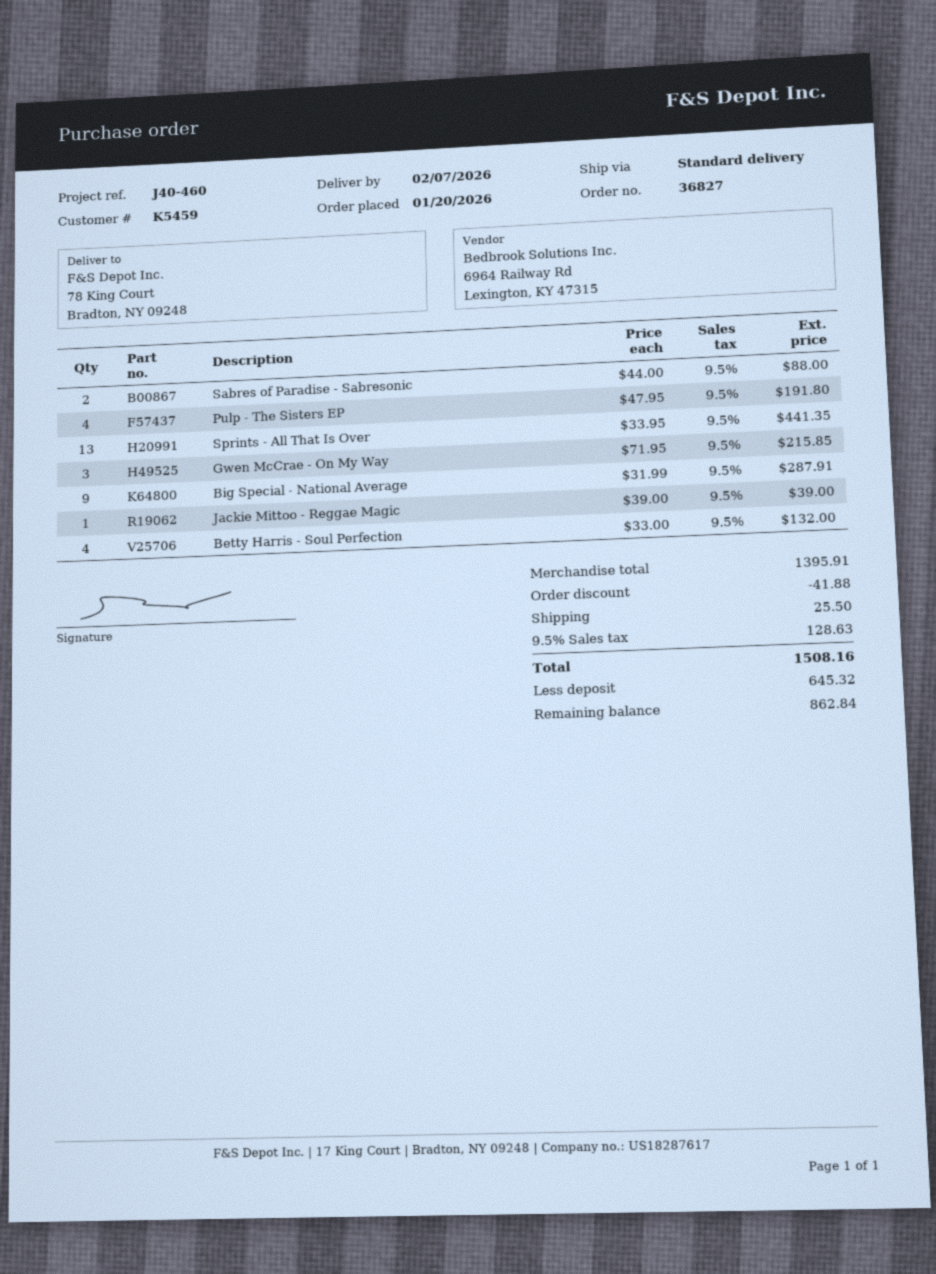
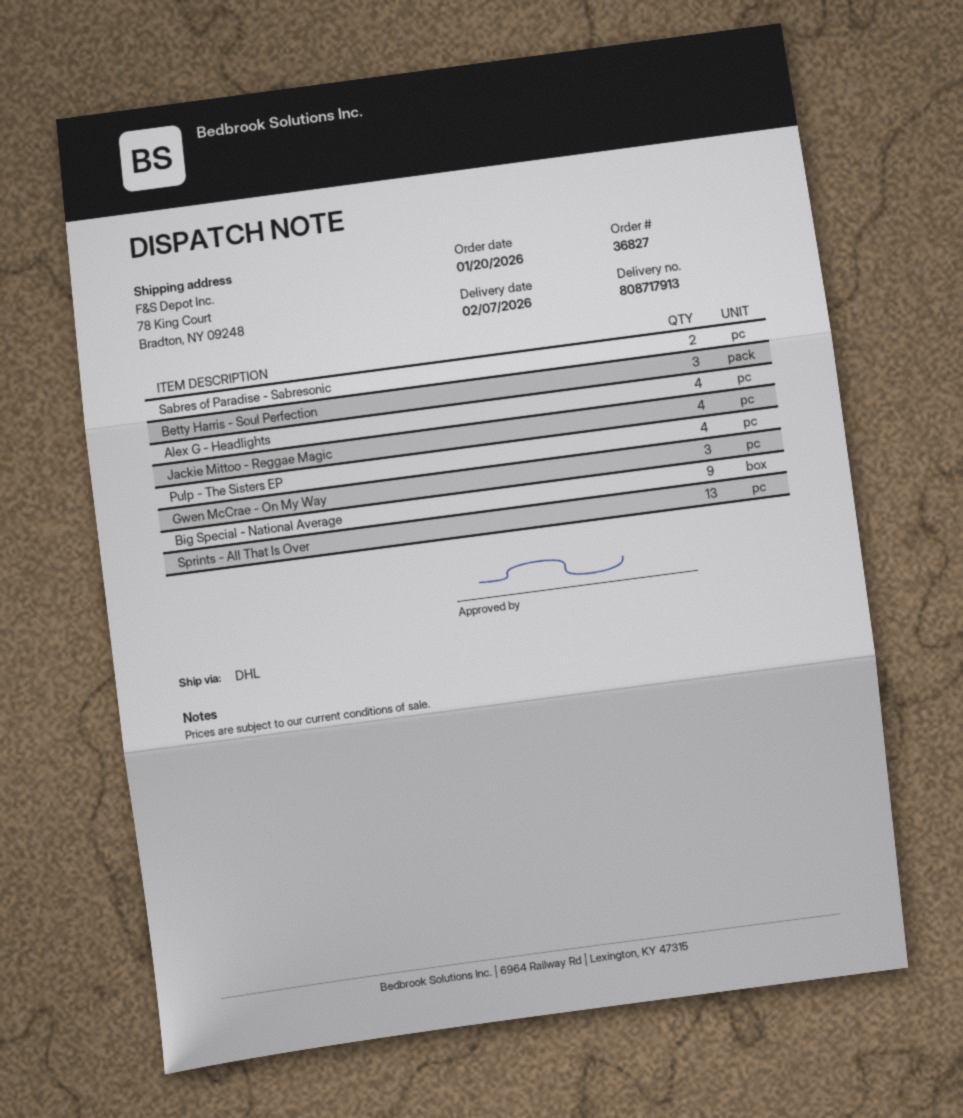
shipping method: standard -> DHL
Jackie Mittoo - Reggae Magic: 1 -> 4
Betty Harris - Soul Perfection: 4 -> 3
Alex G - Headlights: none -> 4

